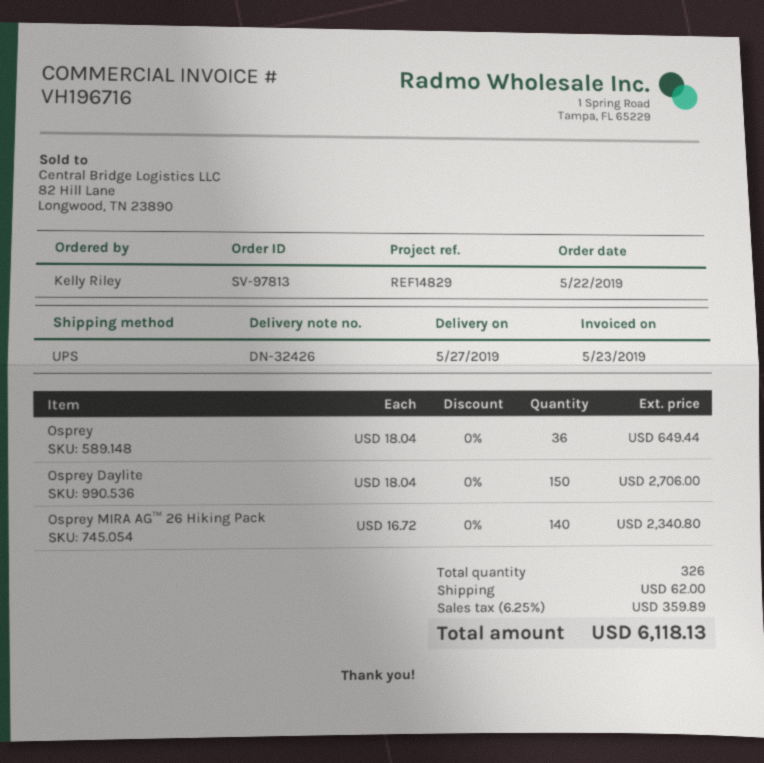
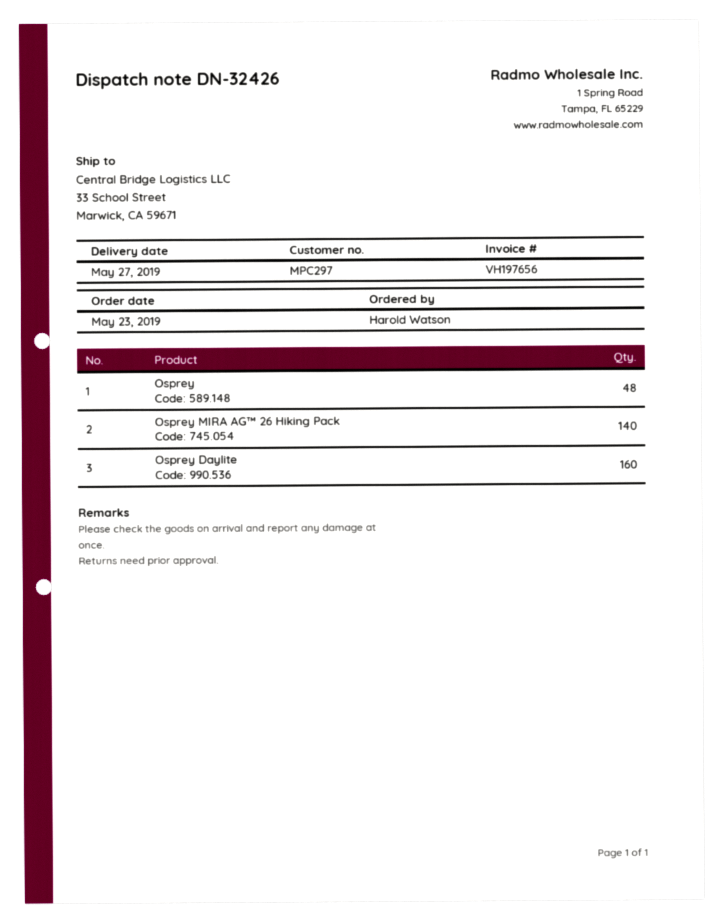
order date: 2019-05-22 -> 2019-05-23
invoice number: VH196716 -> VH197656
ordered by: Kelly Riley -> Harold Watson
Osprey: 36 -> 48
Osprey Daylite: 150 -> 160

